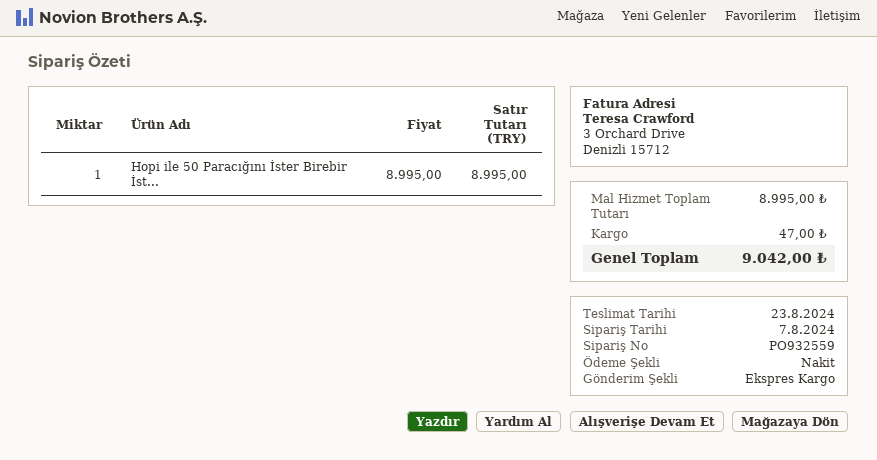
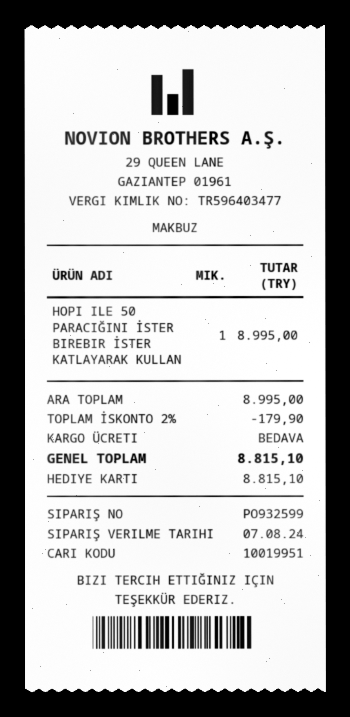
order number: PO932559 -> PO932599
payment method: cash -> gift card
discount: none -> 2% = 179.90
shipping: 47.00 -> 0.00
total: 9042.00 -> 8815.10

